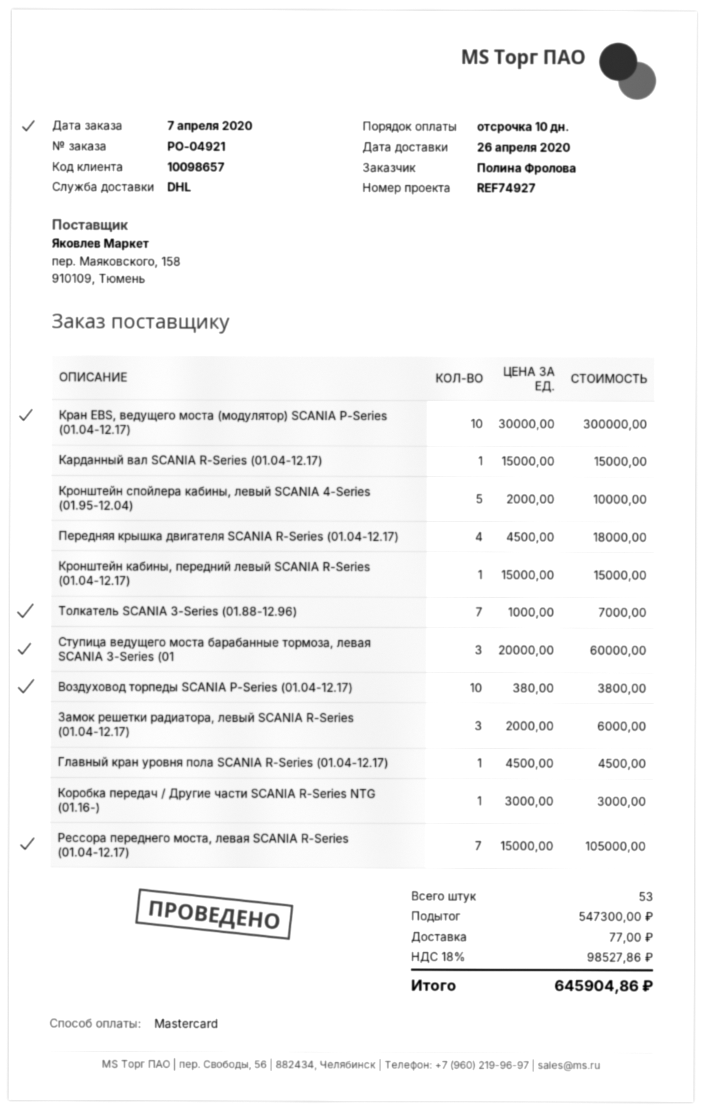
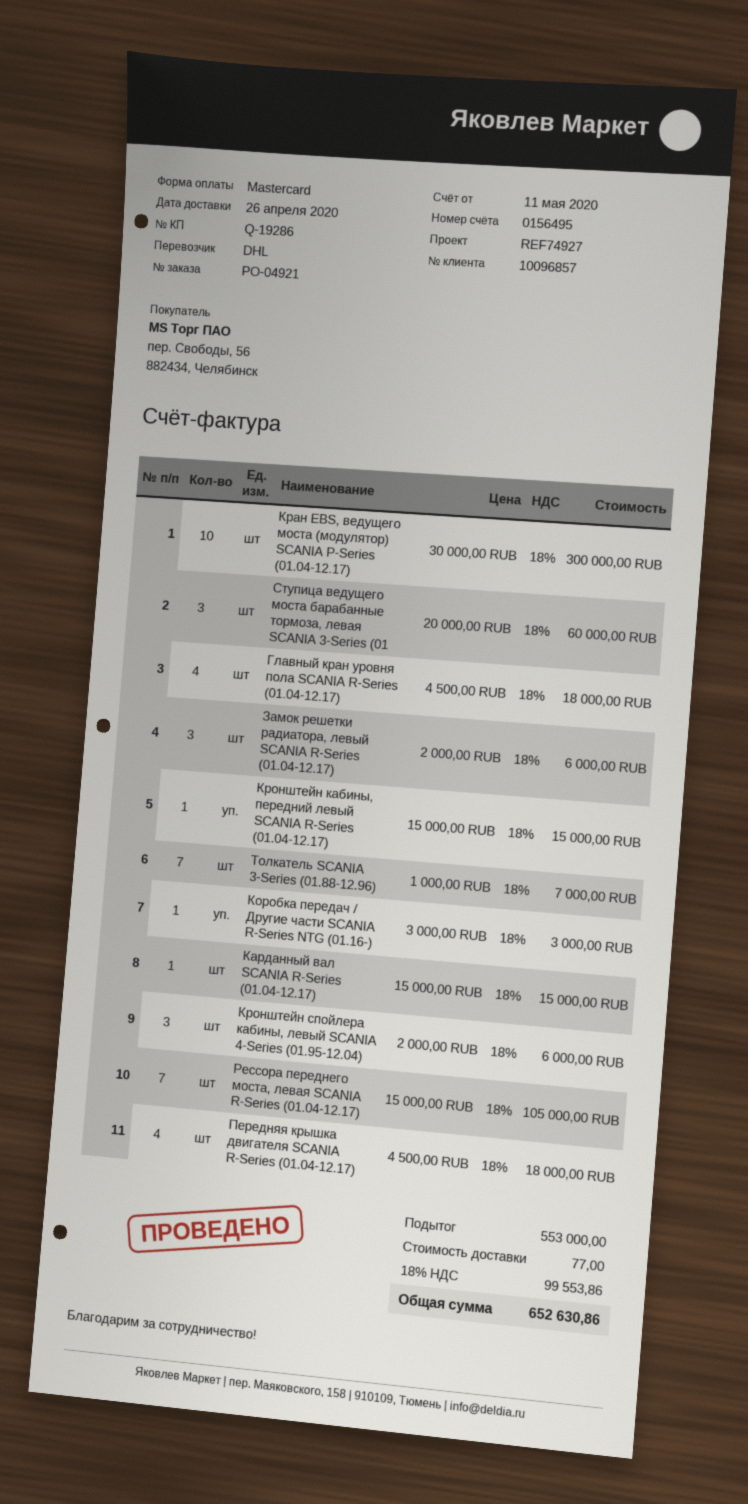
customer number: 10098657 -> 10096857
Кронштейн спойлера кабины, левый SCANIA 4-Series (01.95-12.04): 5 x 2000.00 = 10000.00 -> 3 x 2000.00 = 6000.00
Воздуховод торпеды SCANIA P-Series (01.04-12.17): 10 x 380.00 = 3800.00 -> none
Главный кран уровня пола SCANIA R-Series (01.04-12.17): 1 x 4500.00 = 4500.00 -> 4 x 4500.00 = 18000.00
subtotal: 547300.00 -> 553000.00
tax: 18% = 98527.86 -> 18% = 99553.86
total: 645904.86 -> 652630.86

